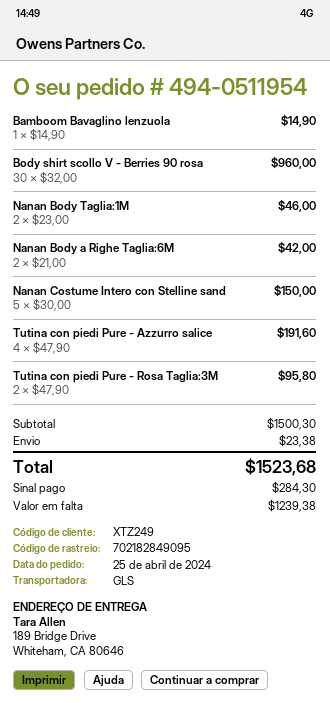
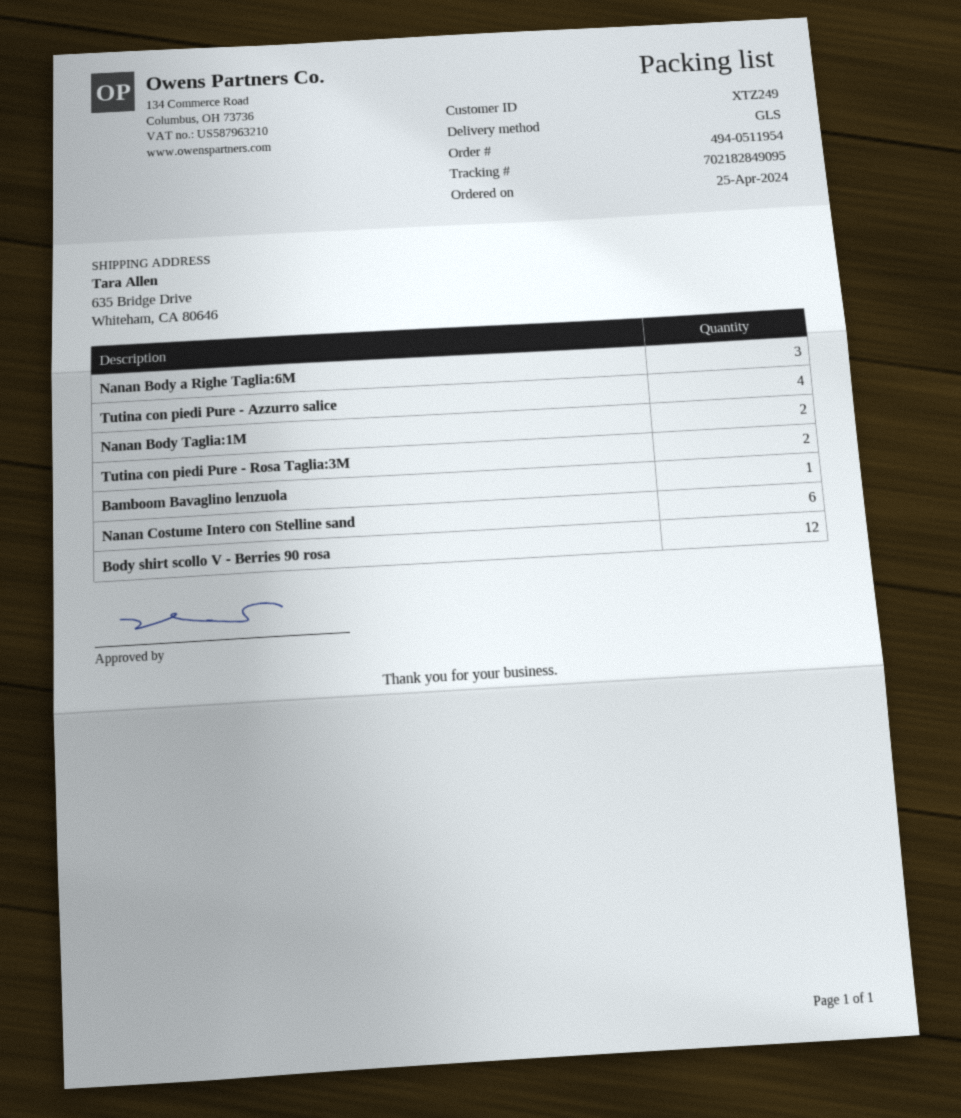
ship to: 189 Bridge Drive, Whiteham, CA 80646 -> 635 Bridge Drive, Whiteham, CA 80646
Body shirt scollo V - Berries 90 rosa: 30 -> 12
Nanan Body a Righe Taglia:6M: 2 -> 3
Nanan Costume Intero con Stelline sand: 5 -> 6

